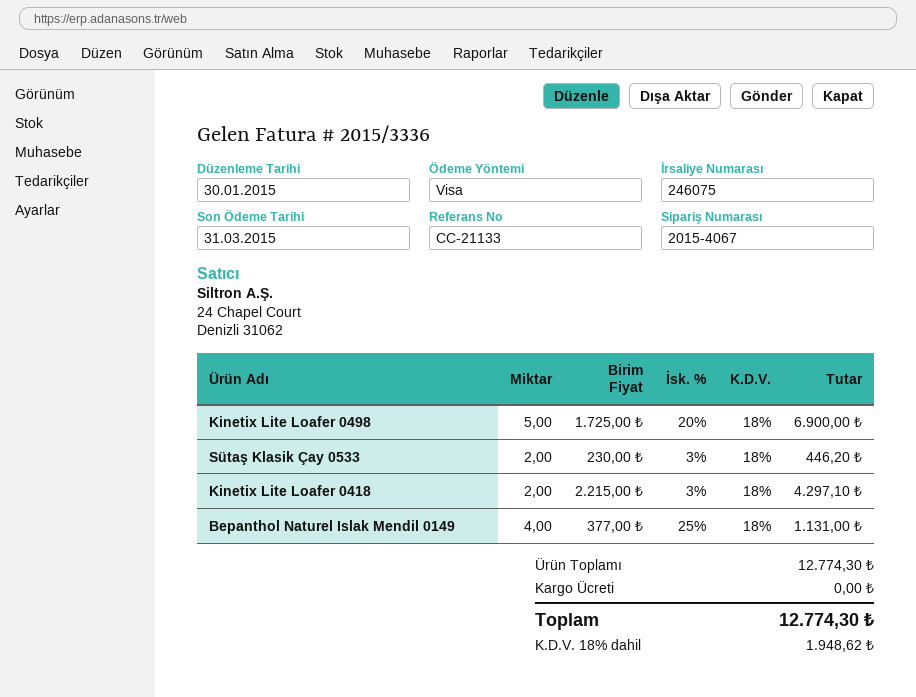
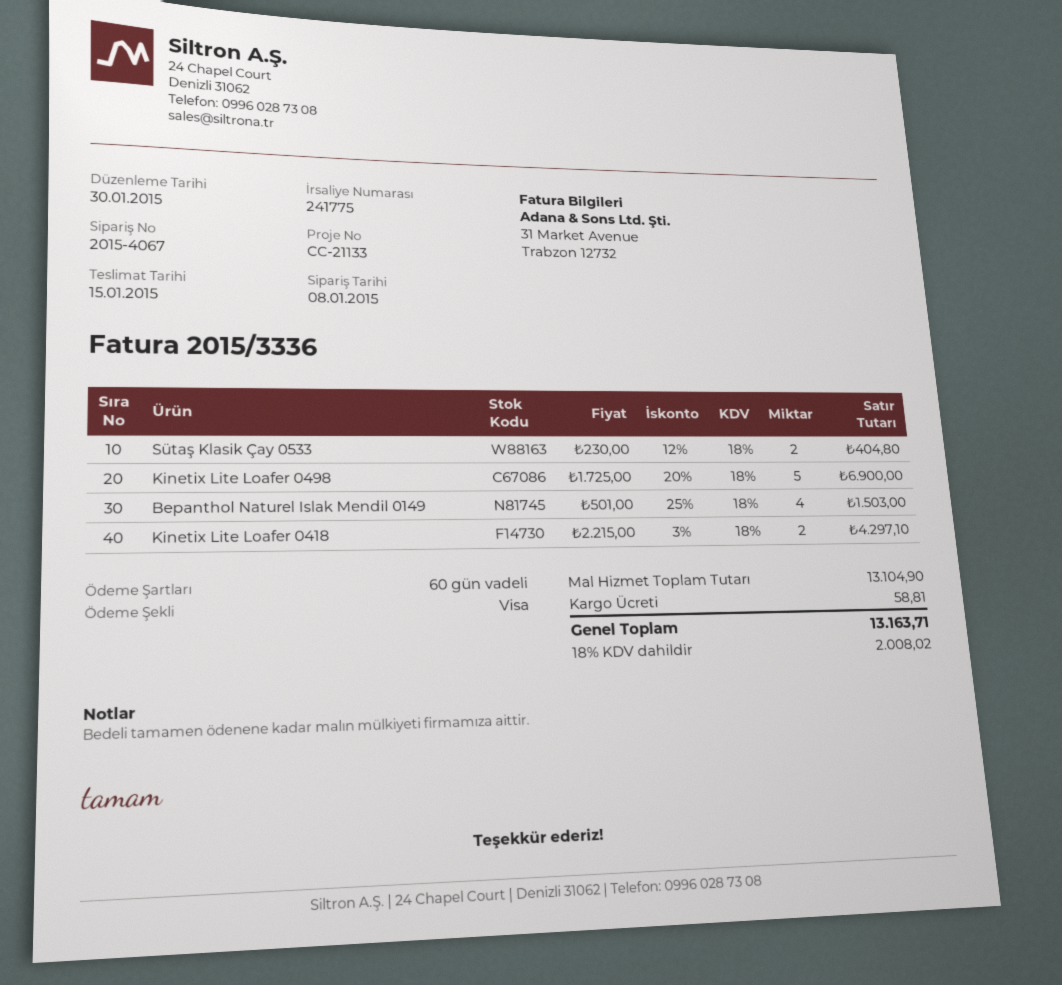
delivery note number: 246075 -> 241775
Sütaş Klasik Çay 0533: 2 x 230.00 - 3% = 446.20 -> 2 x 230.00 - 12% = 404.80
Bepanthol Naturel Islak Mendil 0149: 4 x 377.00 - 25% = 1131.00 -> 4 x 501.00 - 25% = 1503.00
subtotal: 12774.30 -> 13104.90
shipping: 0.00 -> 58.81
tax: 18% = 1948.62 -> 18% = 2008.02
total: 12774.30 -> 13163.71

